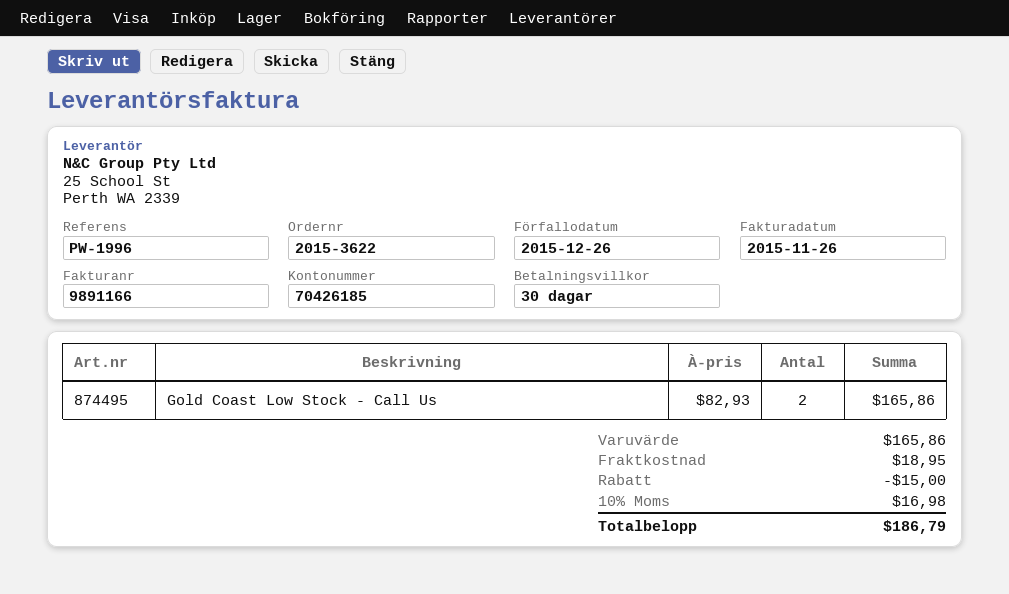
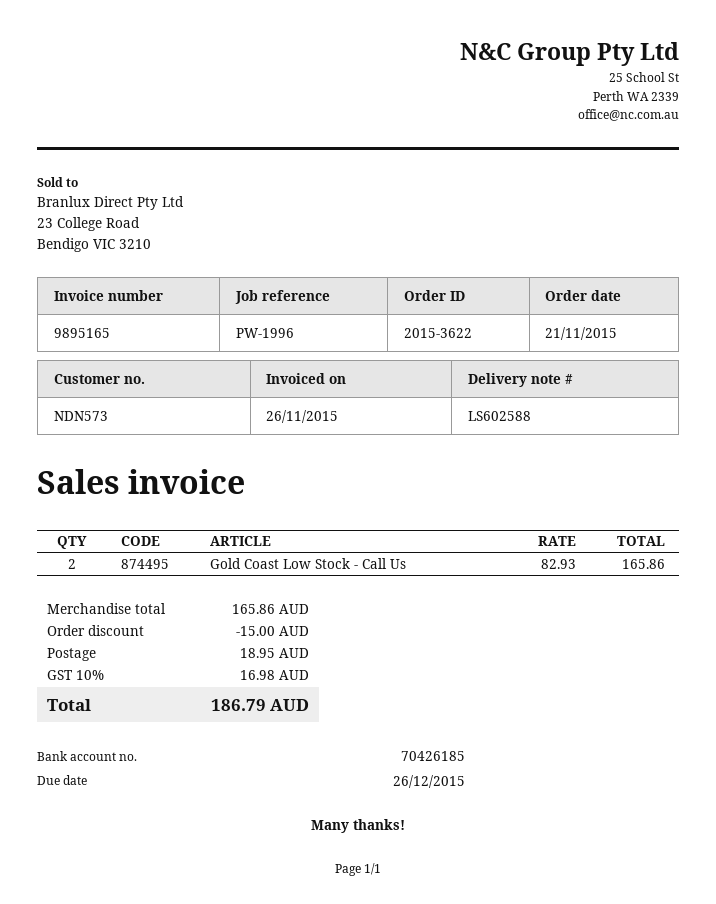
invoice number: 9891166 -> 9895165

